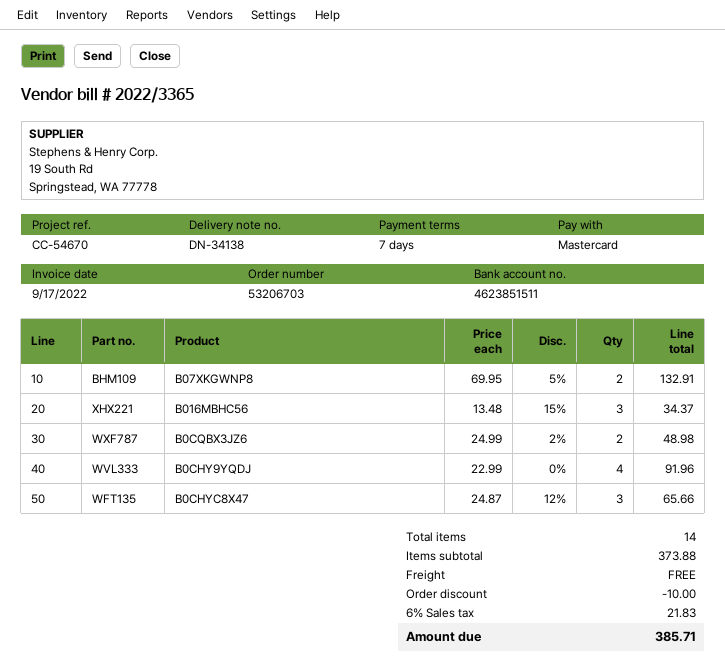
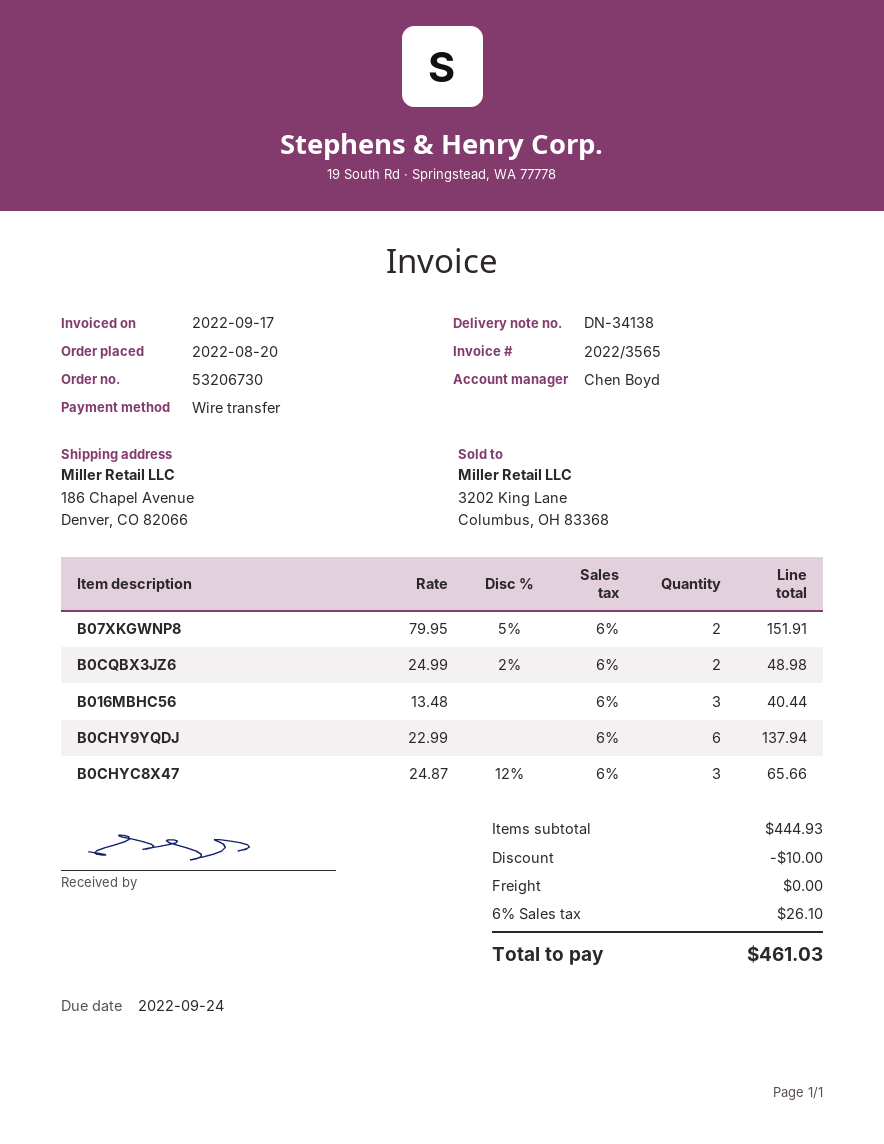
order number: 53206703 -> 53206730
invoice number: 2022/3365 -> 2022/3565
payment method: Mastercard -> bank transfer
B07XKGWNP8: 2 x 69.95 - 5% = 132.91 -> 2 x 79.95 - 5% = 151.91
B016MBHC56: 3 x 13.48 - 15% = 34.37 -> 3 x 13.48 = 40.44
B0CHY9YQDJ: 4 x 22.99 = 91.96 -> 6 x 22.99 = 137.94
subtotal: 373.88 -> 444.93
tax: 6% = 21.83 -> 6% = 26.10
total: 385.71 -> 461.03

